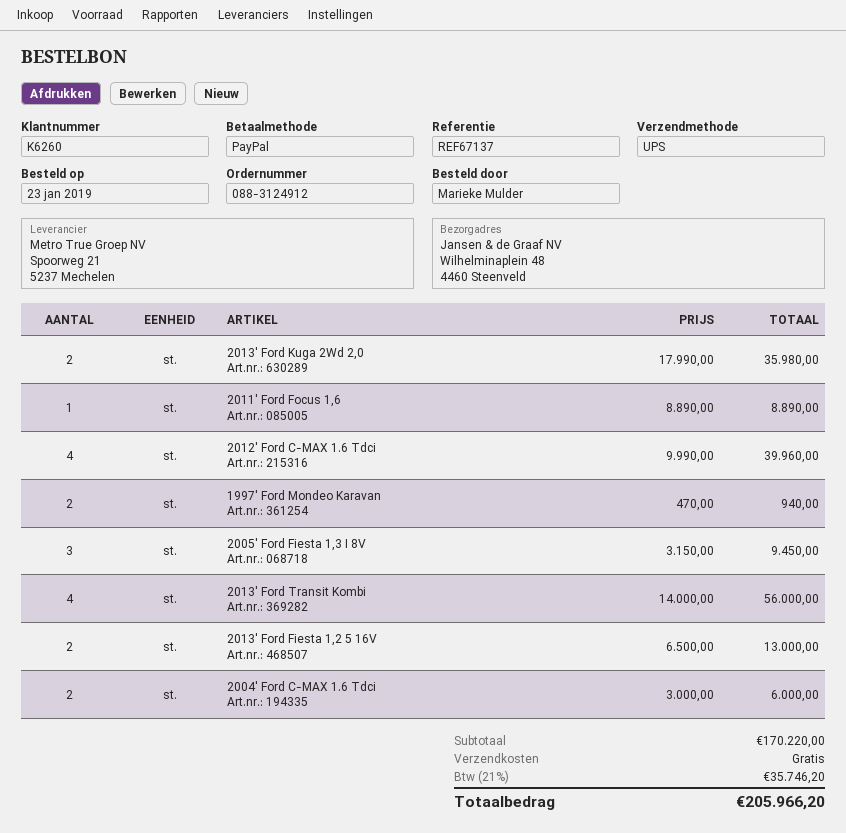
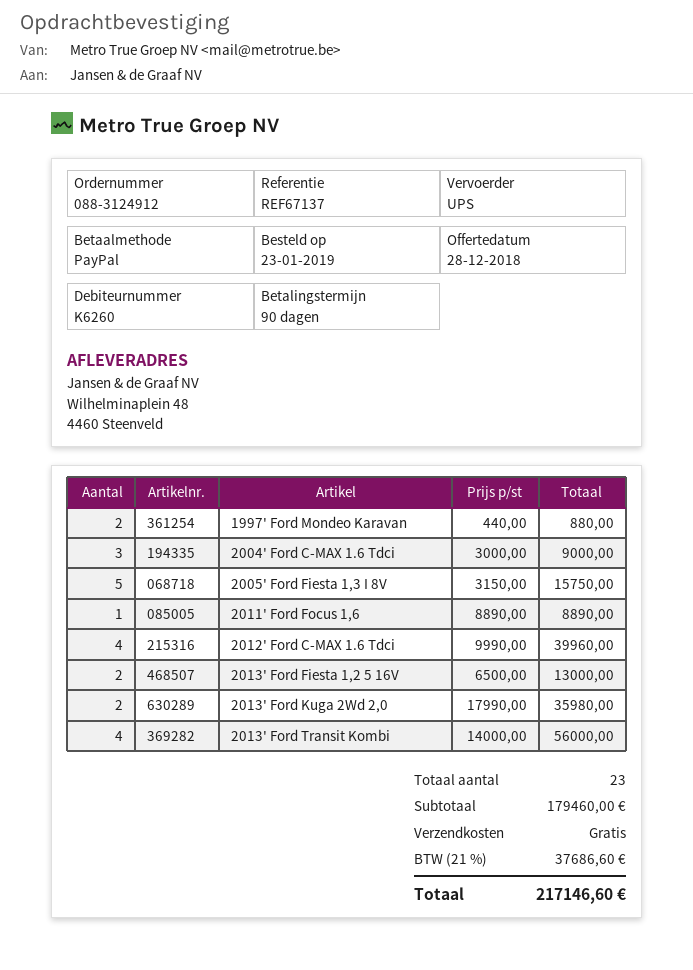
1997' Ford Mondeo Karavan: 2 x 470.00 = 940.00 -> 2 x 440.00 = 880.00
2005' Ford Fiesta 1,3 I 8V: 3 x 3150.00 = 9450.00 -> 5 x 3150.00 = 15750.00
2004' Ford C-MAX 1.6 Tdci: 2 x 3000.00 = 6000.00 -> 3 x 3000.00 = 9000.00
subtotal: 170220.00 -> 179460.00
tax: 21% = 35746.20 -> 21% = 37686.60
total: 205966.20 -> 217146.60

